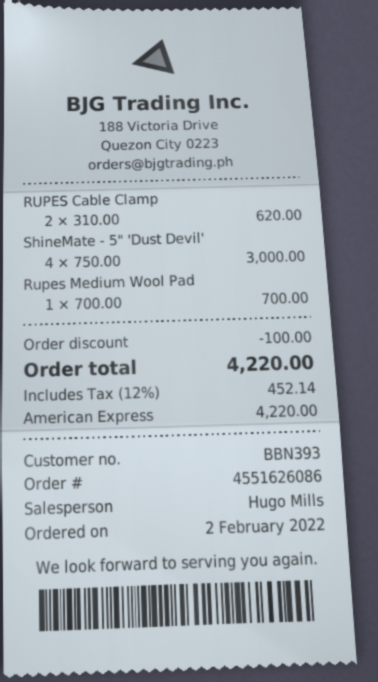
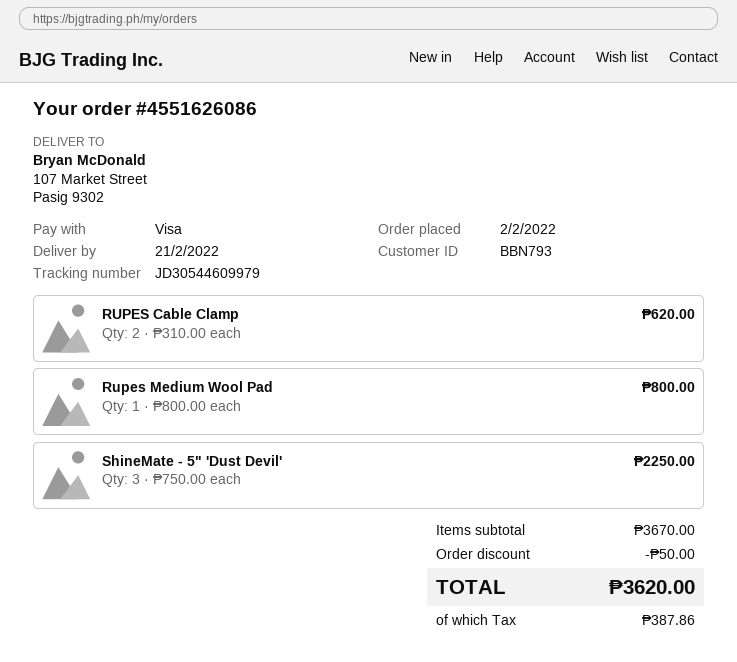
customer number: BBN393 -> BBN793
payment method: American Express -> Visa
ShineMate - 5" 'Dust Devil': 4 x 750.00 = 3000.00 -> 3 x 750.00 = 2250.00
Rupes Medium Wool Pad: 1 x 700.00 = 700.00 -> 1 x 800.00 = 800.00
discount: 100.00 -> 50.00
tax: 452.14 -> 387.86
total: 4220.00 -> 3620.00

